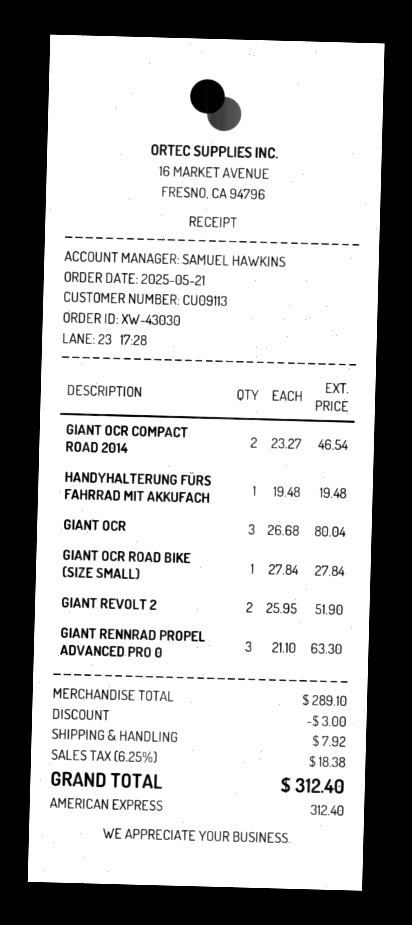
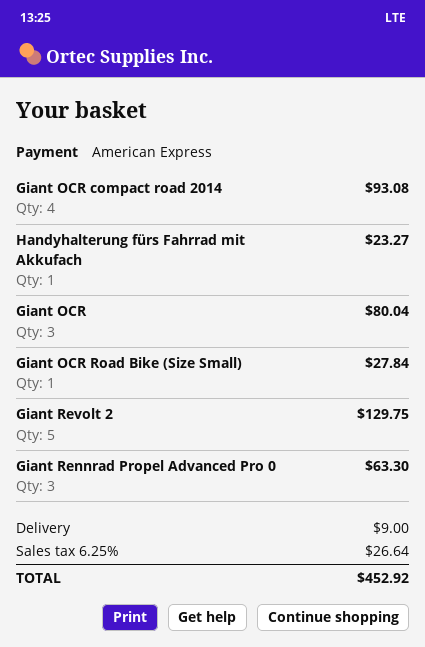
GIANT OCR COMPACT ROAD 2014: 2 for 46.54 -> 4 for 93.08
HANDYHALTERUNG FÜRS FAHRRAD MIT AKKUFACH: 1 for 19.48 -> 1 for 23.27
GIANT REVOLT 2: 2 for 51.90 -> 5 for 129.75
discount: 3.00 -> none
shipping: 7.92 -> 9.00
tax: 6.25% = 18.38 -> 6.25% = 26.64
total: 312.40 -> 452.92

